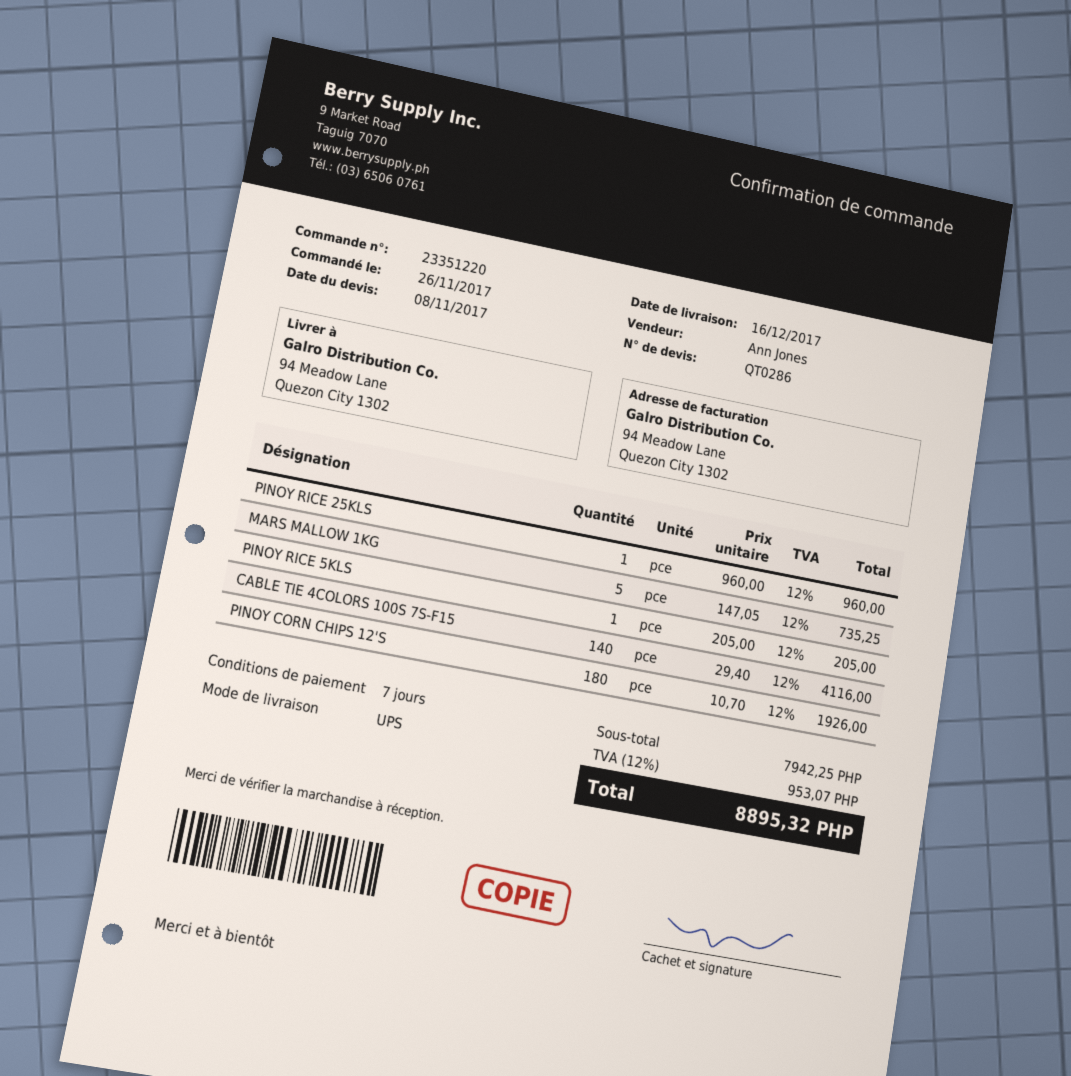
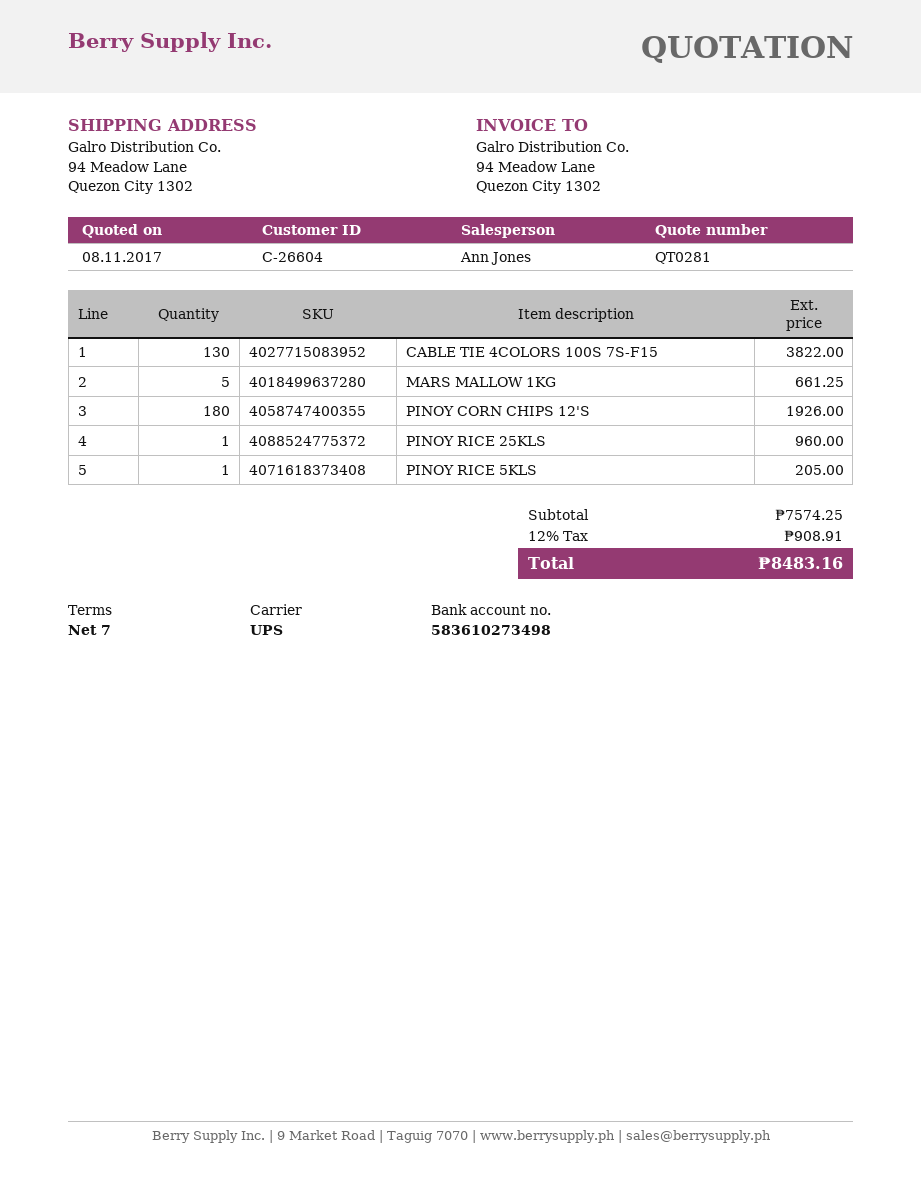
quote number: QT0286 -> QT0281
MARS MALLOW 1KG: 5 for 735.25 -> 5 for 661.25
CABLE TIE 4COLORS 100S 7S-F15: 140 for 4116.00 -> 130 for 3822.00
subtotal: 7942.25 -> 7574.25
tax: 12% = 953.07 -> 12% = 908.91
total: 8895.32 -> 8483.16

